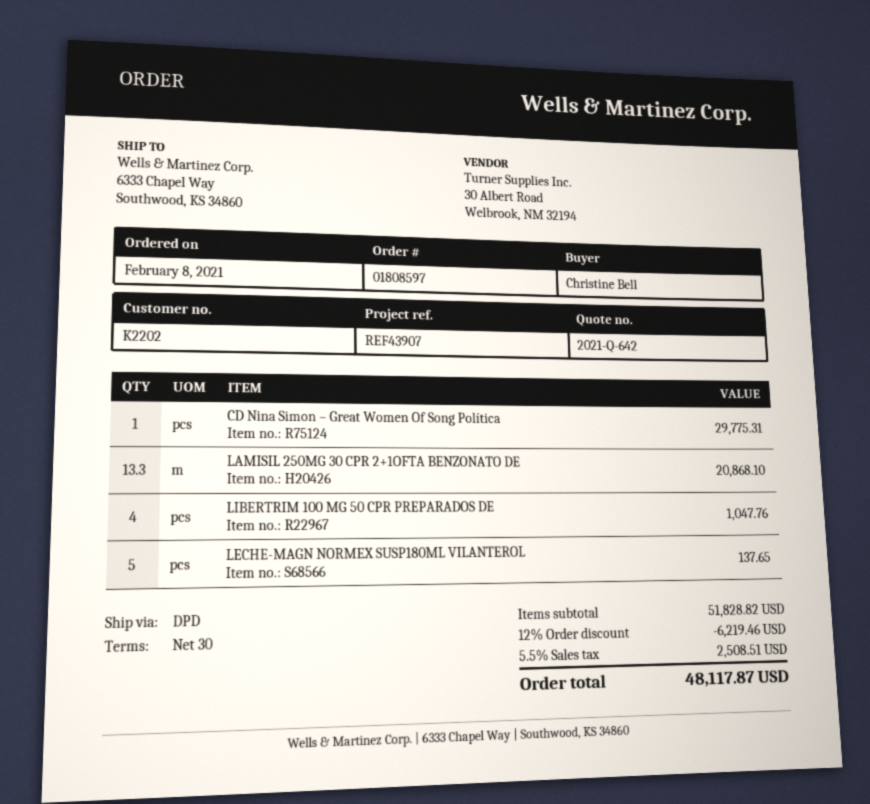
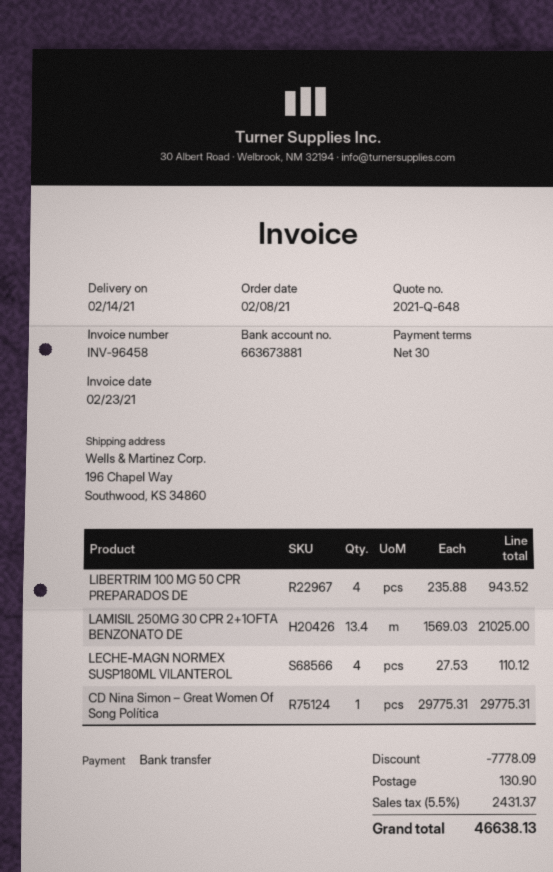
quote number: 2021-Q-642 -> 2021-Q-648
ship to: 6333 Chapel Way, Southwood, KS 34860 -> 196 Chapel Way, Southwood, KS 34860
LAMISIL 250MG 30 CPR 2+1OFTA BENZONATO DE: 13.3 for 20868.10 -> 13.4 for 21025.00
LIBERTRIM 100 MG 50 CPR PREPARADOS DE: 4 for 1047.76 -> 4 for 943.52
LECHE-MAGN NORMEX SUSP180ML VILANTEROL: 5 for 137.65 -> 4 for 110.12
discount: 6219.46 -> 7778.09
shipping: none -> 130.90
tax: 5.5% = 2508.51 -> 5.5% = 2431.37
total: 48117.87 -> 46638.13

